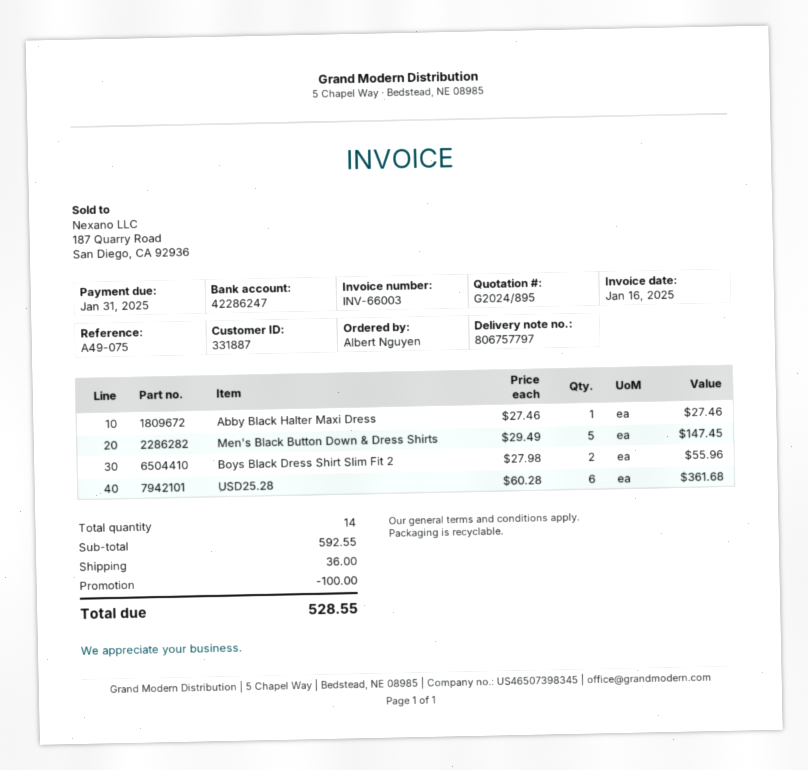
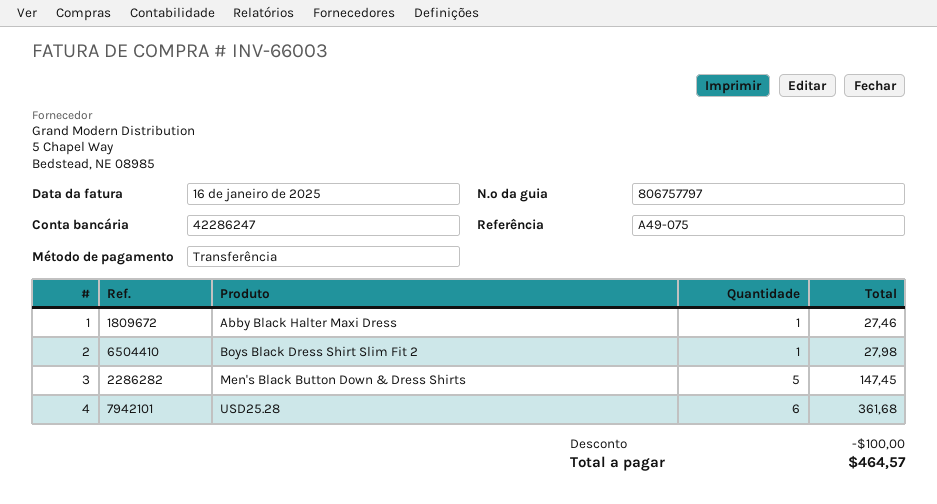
Boys Black Dress Shirt Slim Fit 2: 2 for 55.96 -> 1 for 27.98
shipping: 36.00 -> none
total: 528.55 -> 464.57

